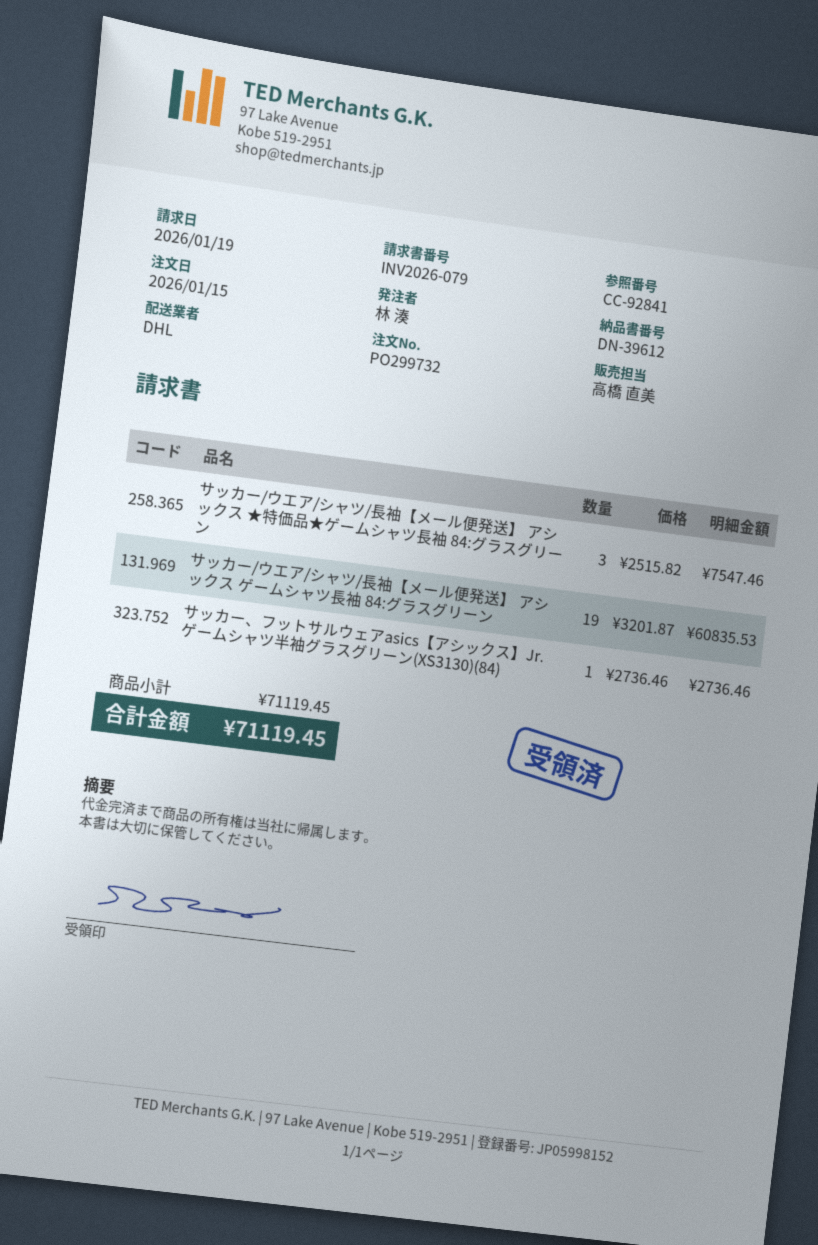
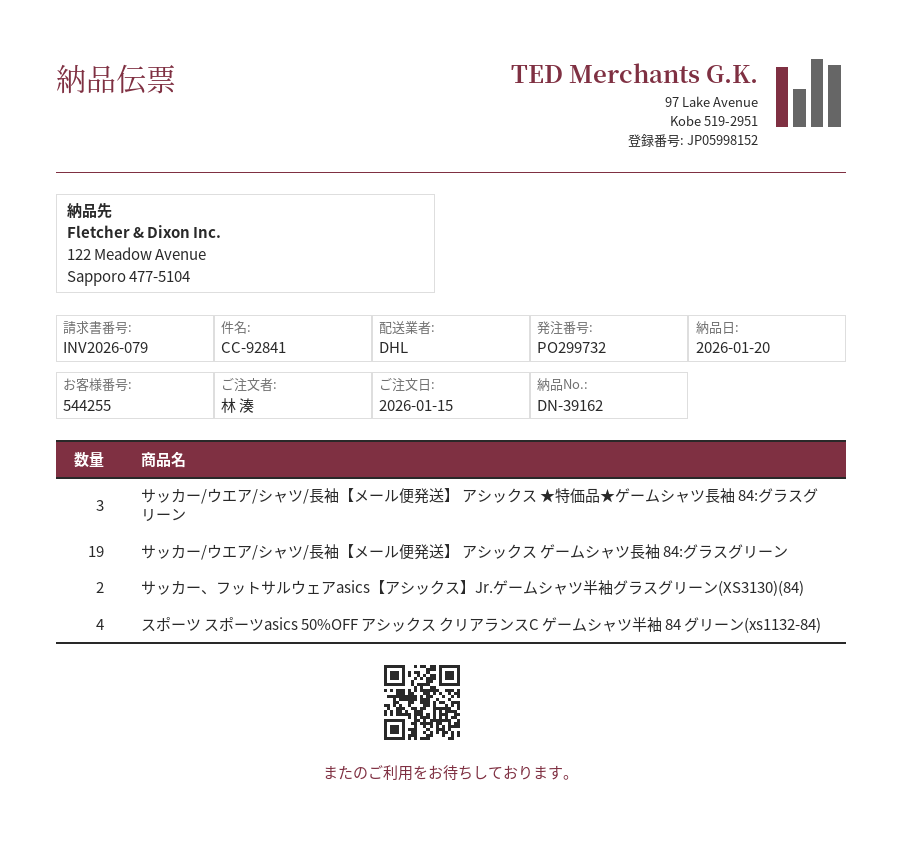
delivery note number: DN-39612 -> DN-39162
サッカー、フットサルウェアasics【アシックス】Jr.ゲームシャツ半袖グラスグリーン(XS3130)(84): 1 -> 2
スポーツ スポーツasics 50%OFF アシックス クリアランスC ゲームシャツ半袖 84 グリーン(xs1132-84): none -> 4

